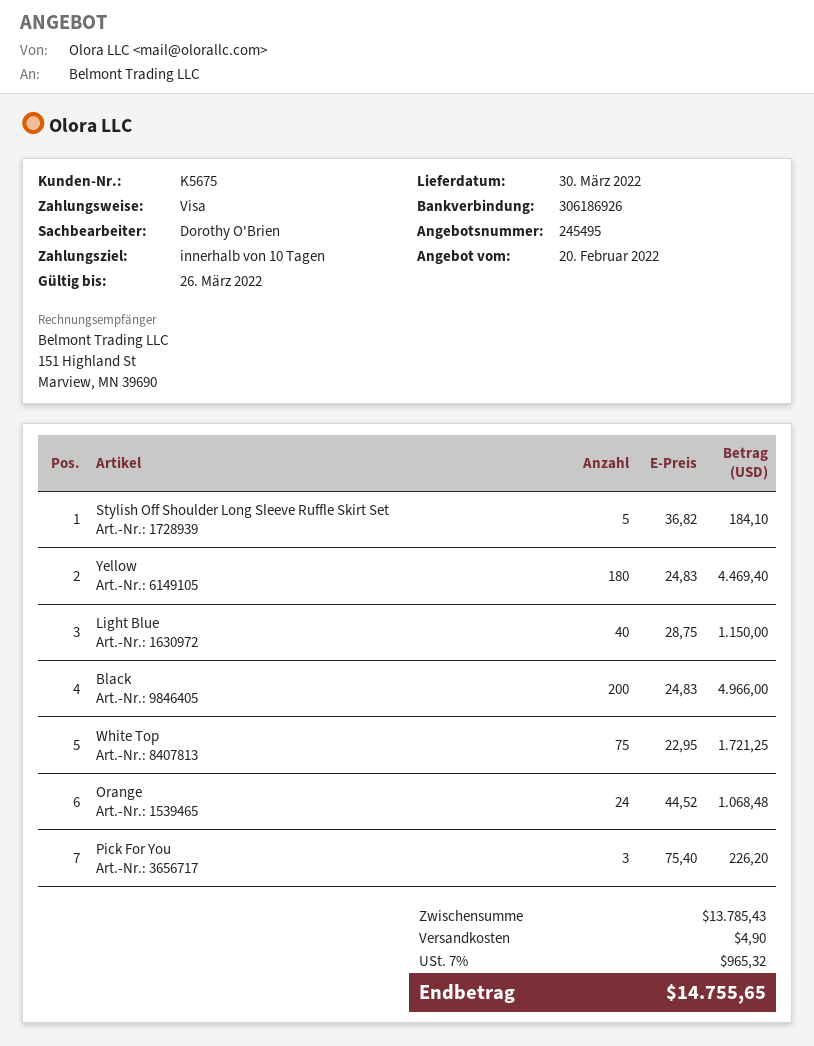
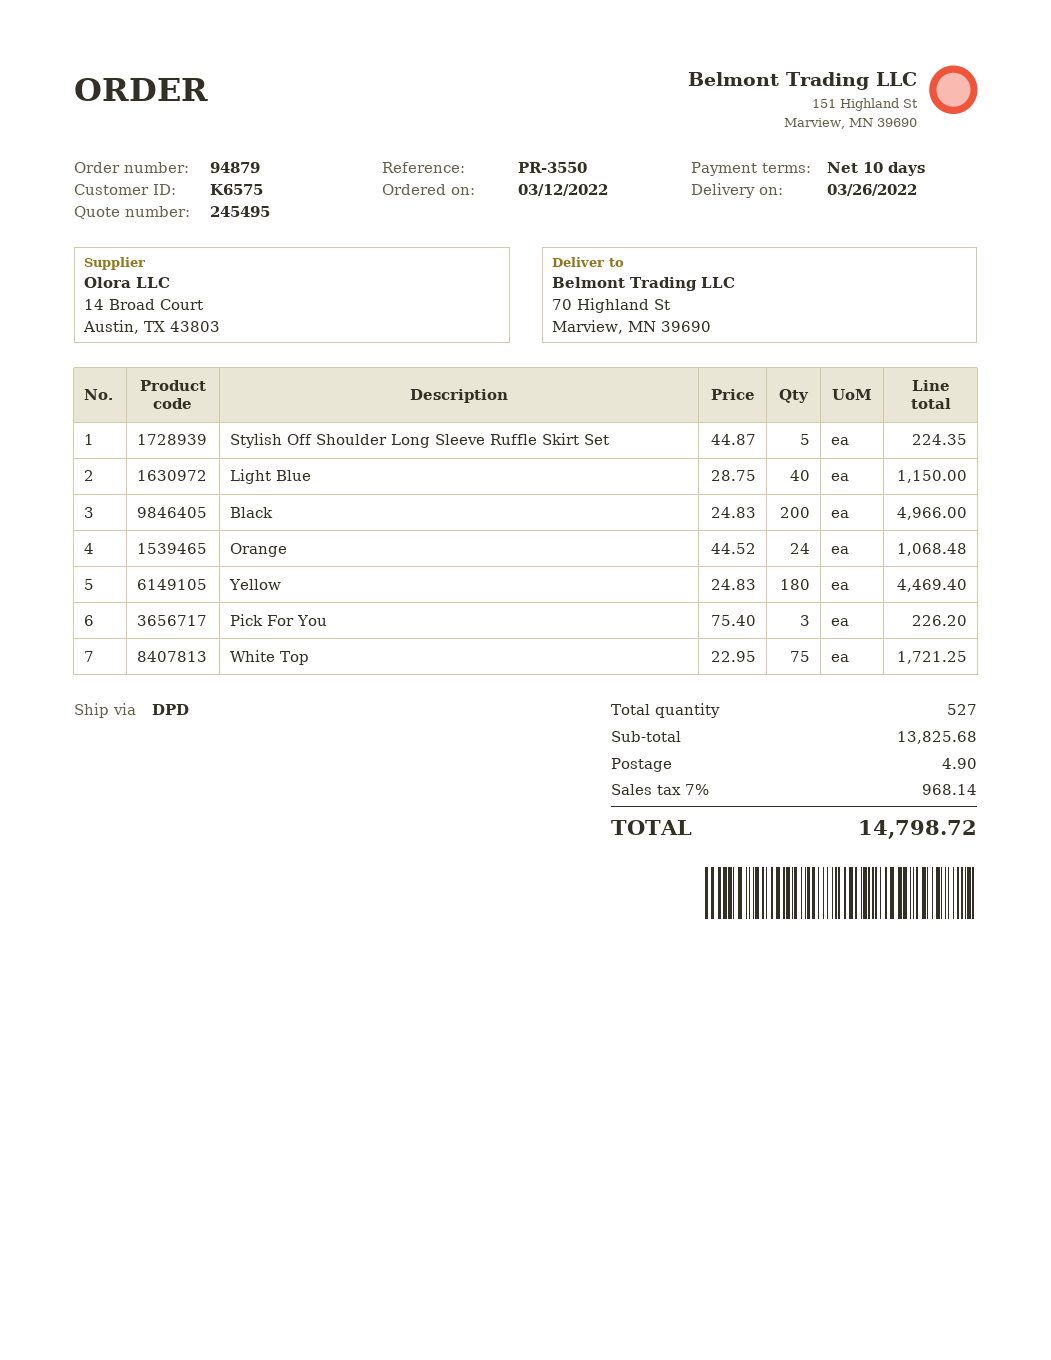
delivery date: 2022-03-30 -> 2022-03-26
customer number: K5675 -> K6575
Stylish Off Shoulder Long Sleeve Ruffle Skirt Set: 5 x 36.82 = 184.10 -> 5 x 44.87 = 224.35
subtotal: 13785.43 -> 13825.68
tax: 7% = 965.32 -> 7% = 968.14
total: 14755.65 -> 14798.72

